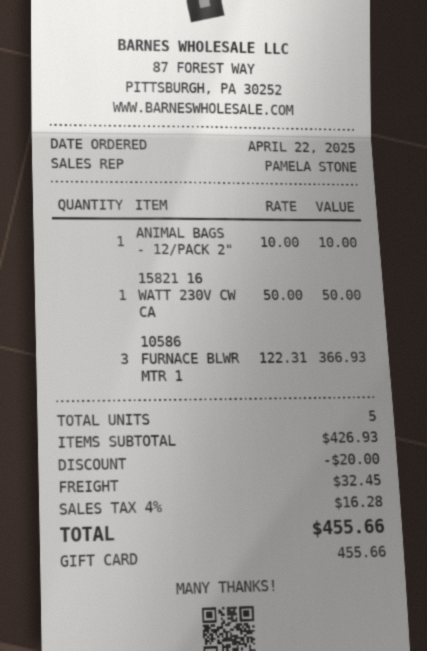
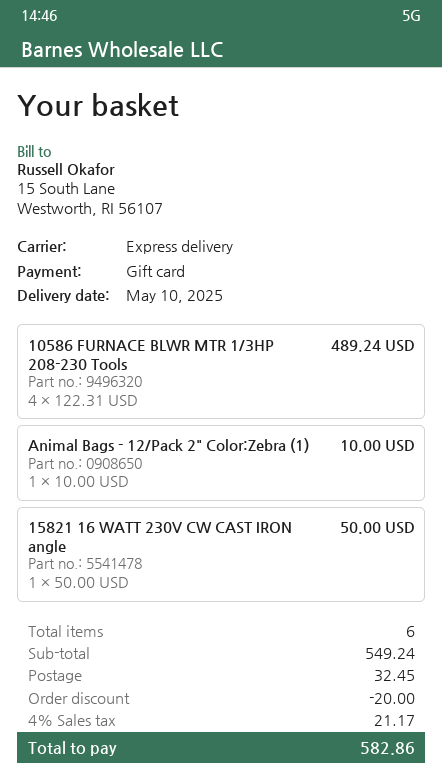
10586 FURNACE BLWR MTR 1: 3 x 122.31 = 366.93 -> 4 x 122.31 = 489.24
total quantity: 5 -> 6
subtotal: 426.93 -> 549.24
tax: 4% = 16.28 -> 4% = 21.17
total: 455.66 -> 582.86

